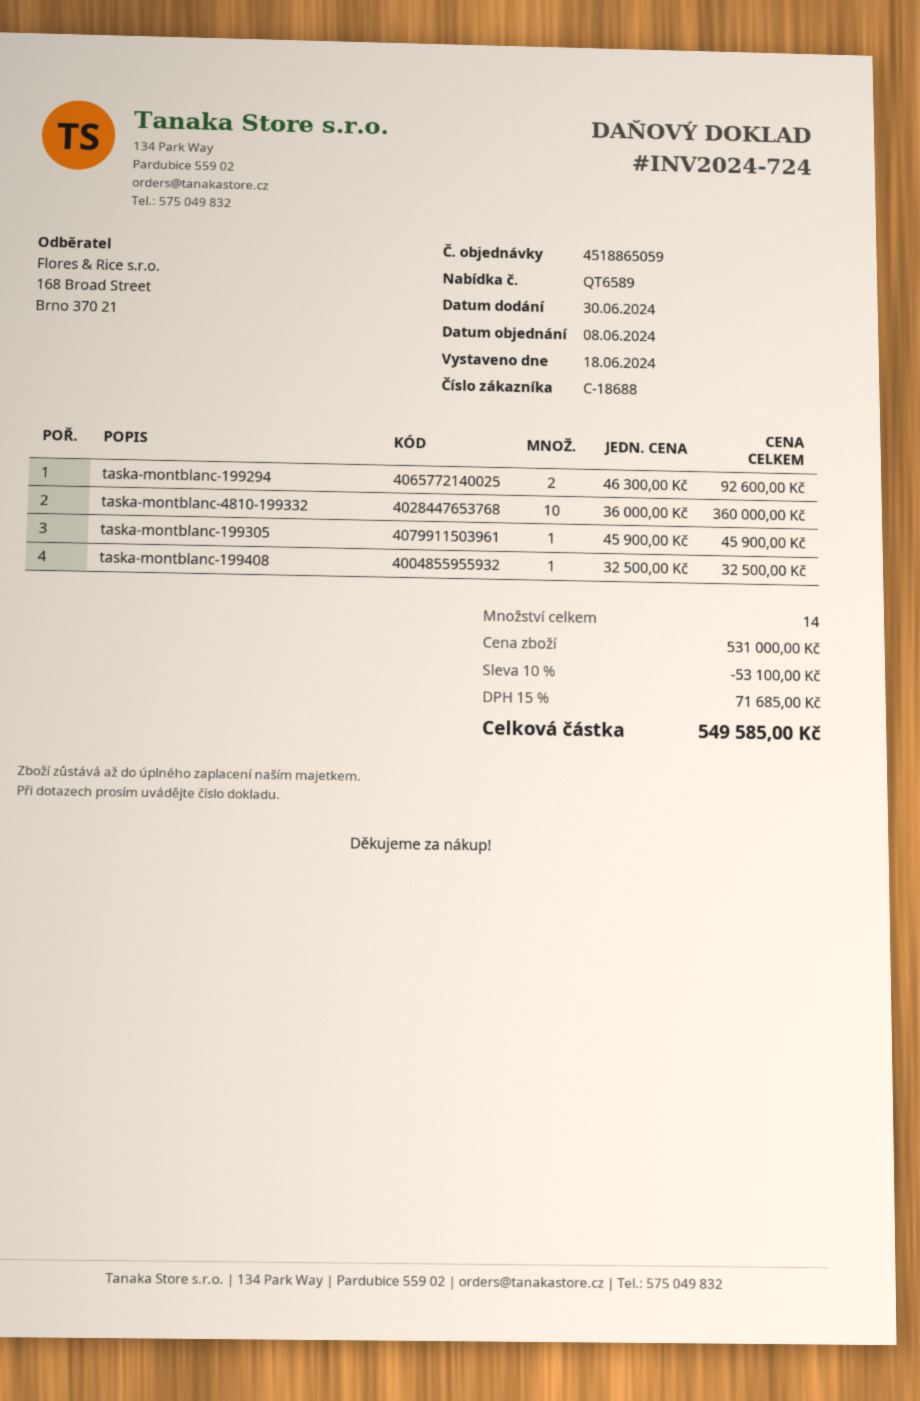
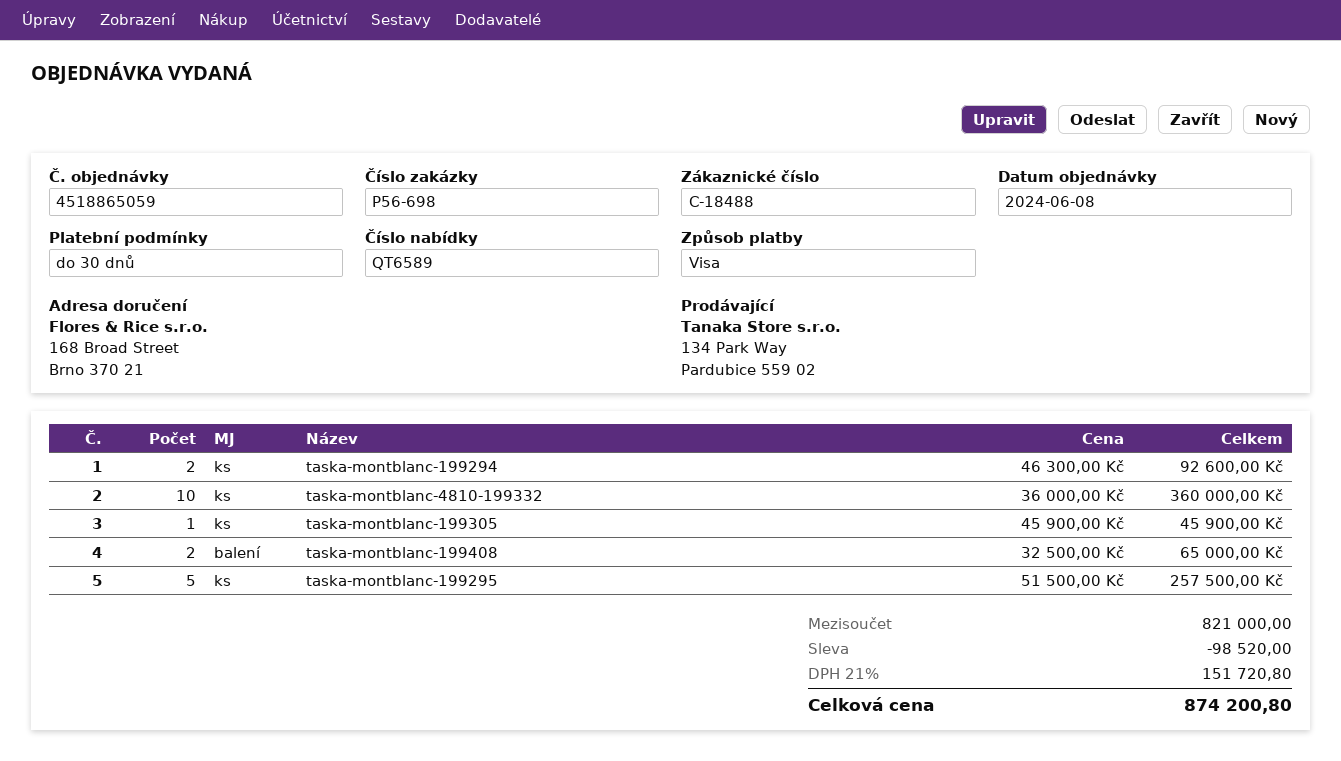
customer number: C-18688 -> C-18488
taska-montblanc-199408: 1 x 32500.00 = 32500.00 -> 2 x 32500.00 = 65000.00
taska-montblanc-199295: none -> 5 x 51500.00 = 257500.00
subtotal: 531000.00 -> 821000.00
discount: 53100.00 -> 98520.00
tax: 15% = 71685.00 -> 21% = 151720.80
total: 549585.00 -> 874200.80

